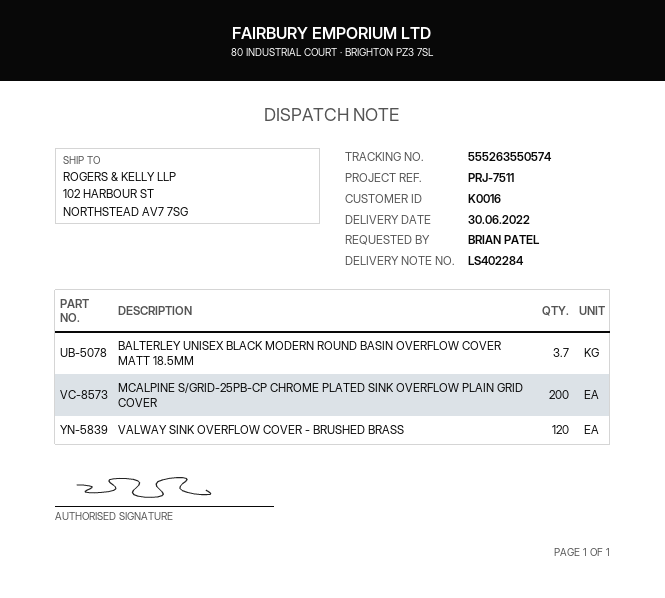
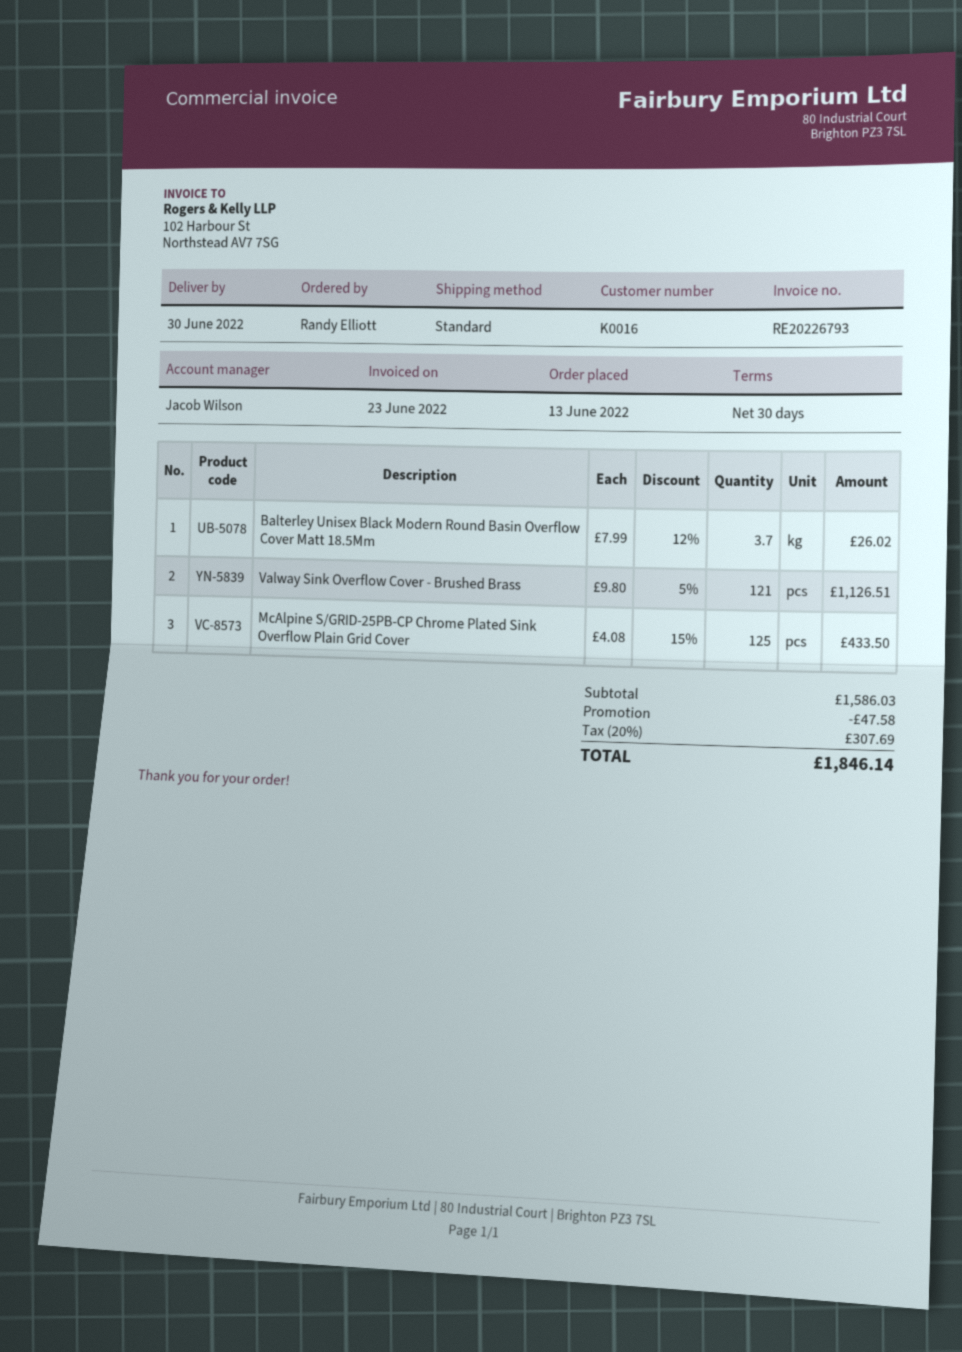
ordered by: BRIAN PATEL -> Randy Elliott
MCALPINE S/GRID-25PB-CP CHROME PLATED SINK OVERFLOW PLAIN GRID COVER: 200 -> 125
VALWAY SINK OVERFLOW COVER - BRUSHED BRASS: 120 -> 121

